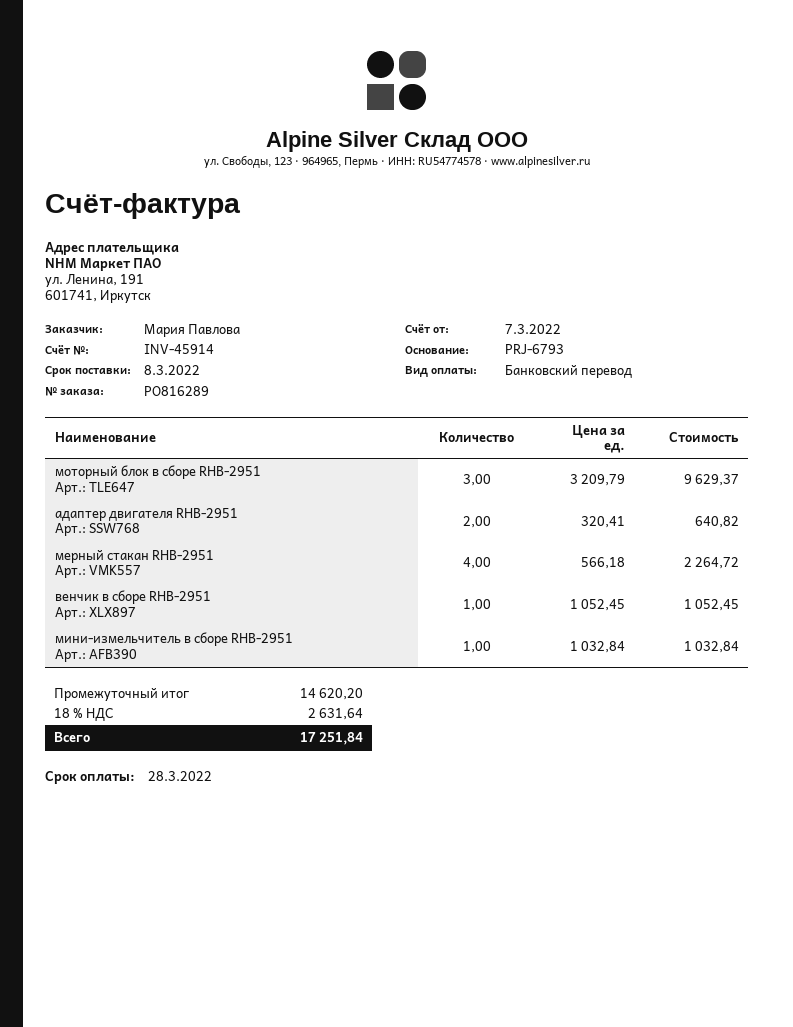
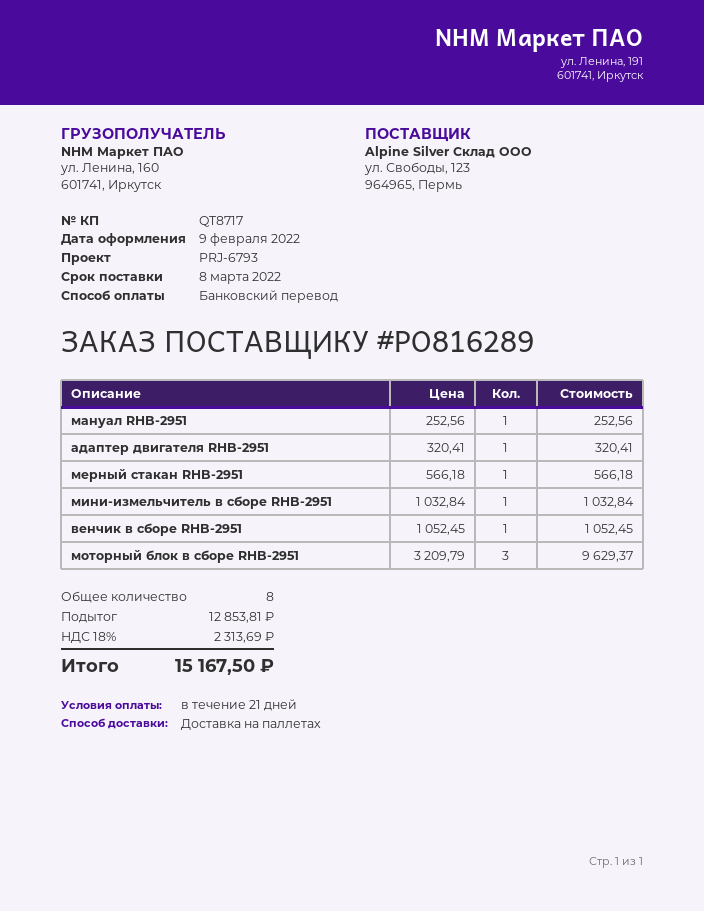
адаптер двигателя RHB-2951: 2 x 320.41 = 640.82 -> 1 x 320.41 = 320.41
мерный стакан RHB-2951: 4 x 566.18 = 2264.72 -> 1 x 566.18 = 566.18
мануал RHB-2951: none -> 1 x 252.56 = 252.56
subtotal: 14620.20 -> 12853.81
tax: 18% = 2631.64 -> 18% = 2313.69
total: 17251.84 -> 15167.50

